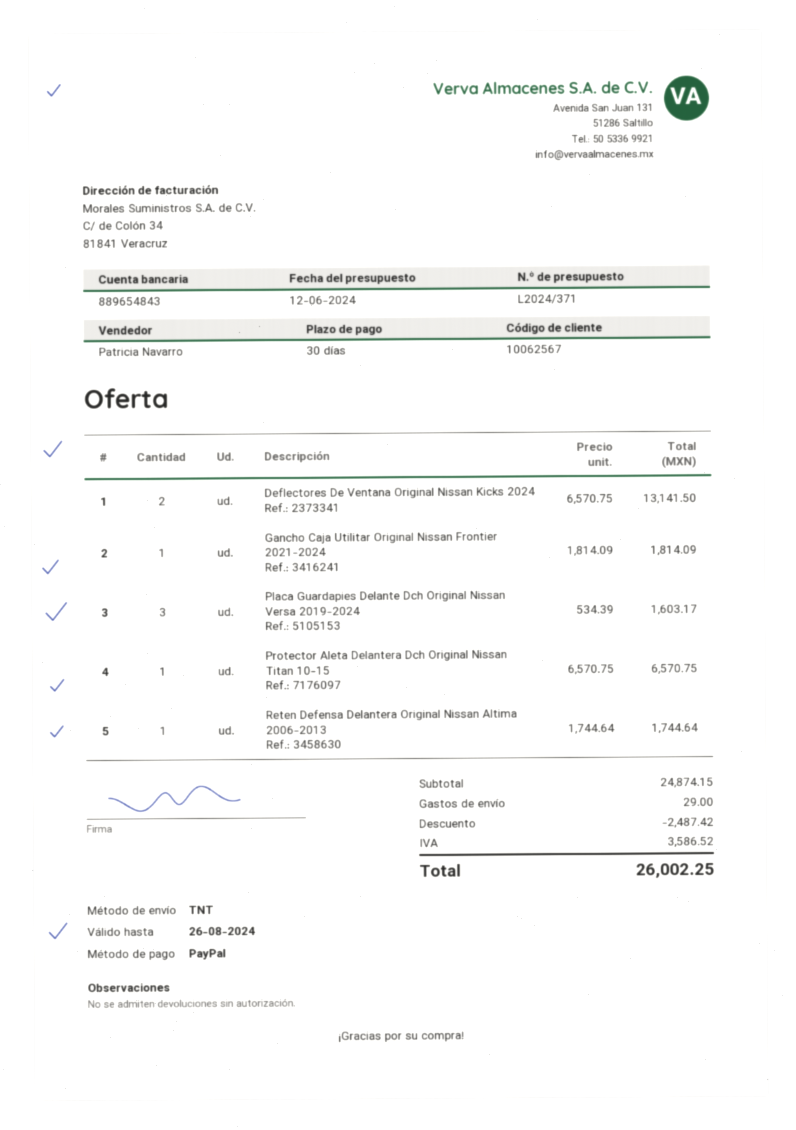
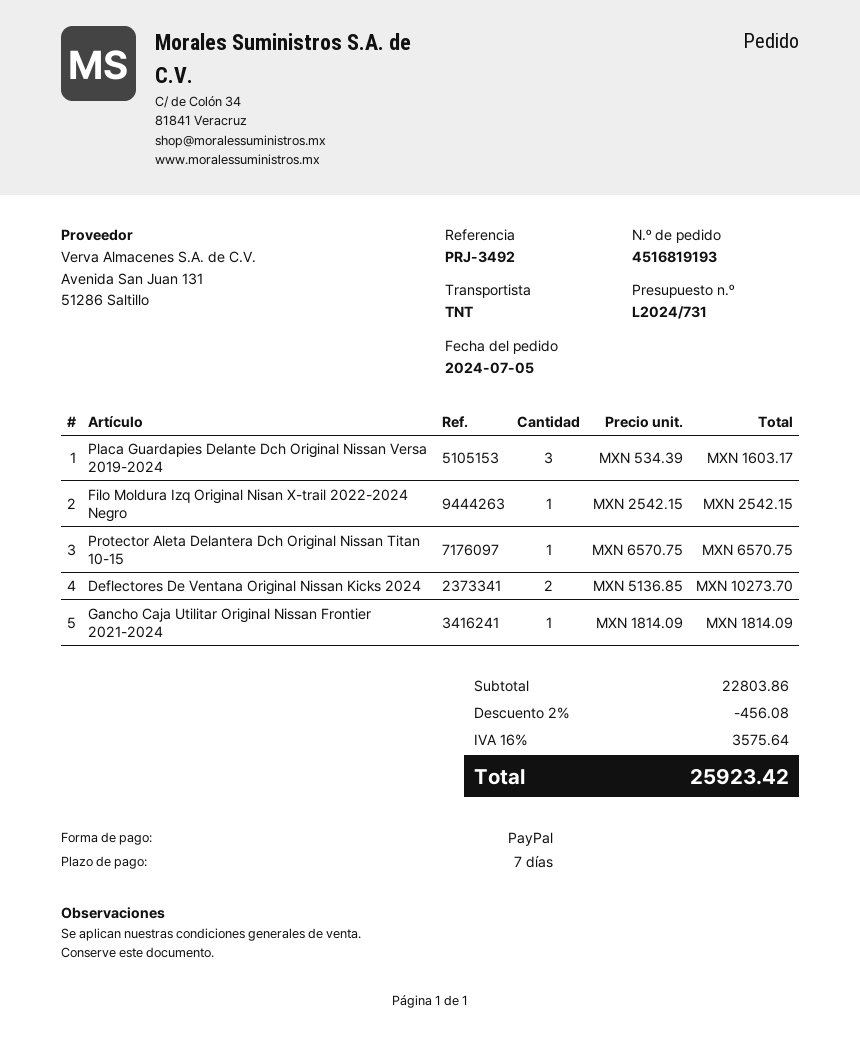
quote number: L2024/371 -> L2024/731
payment terms: 30 days -> 7 days
Deflectores De Ventana Original Nissan Kicks 2024: 2 x 6570.75 = 13141.50 -> 2 x 5136.85 = 10273.70
Reten Defensa Delantera Original Nissan Altima 2006-2013: 1 x 1744.64 = 1744.64 -> none
Filo Moldura Izq Original Nisan X-trail 2022-2024 Negro: none -> 1 x 2542.15 = 2542.15
subtotal: 24874.15 -> 22803.86
discount: 2487.42 -> 456.08
shipping: 29.00 -> none
tax: 3586.52 -> 3575.64
total: 26002.25 -> 25923.42

